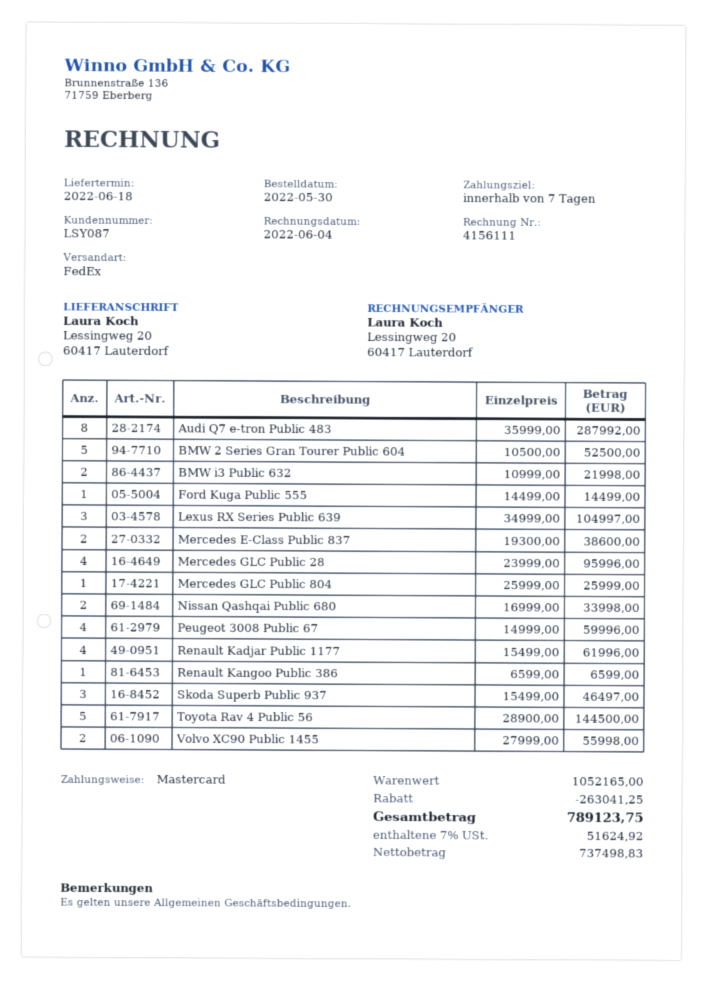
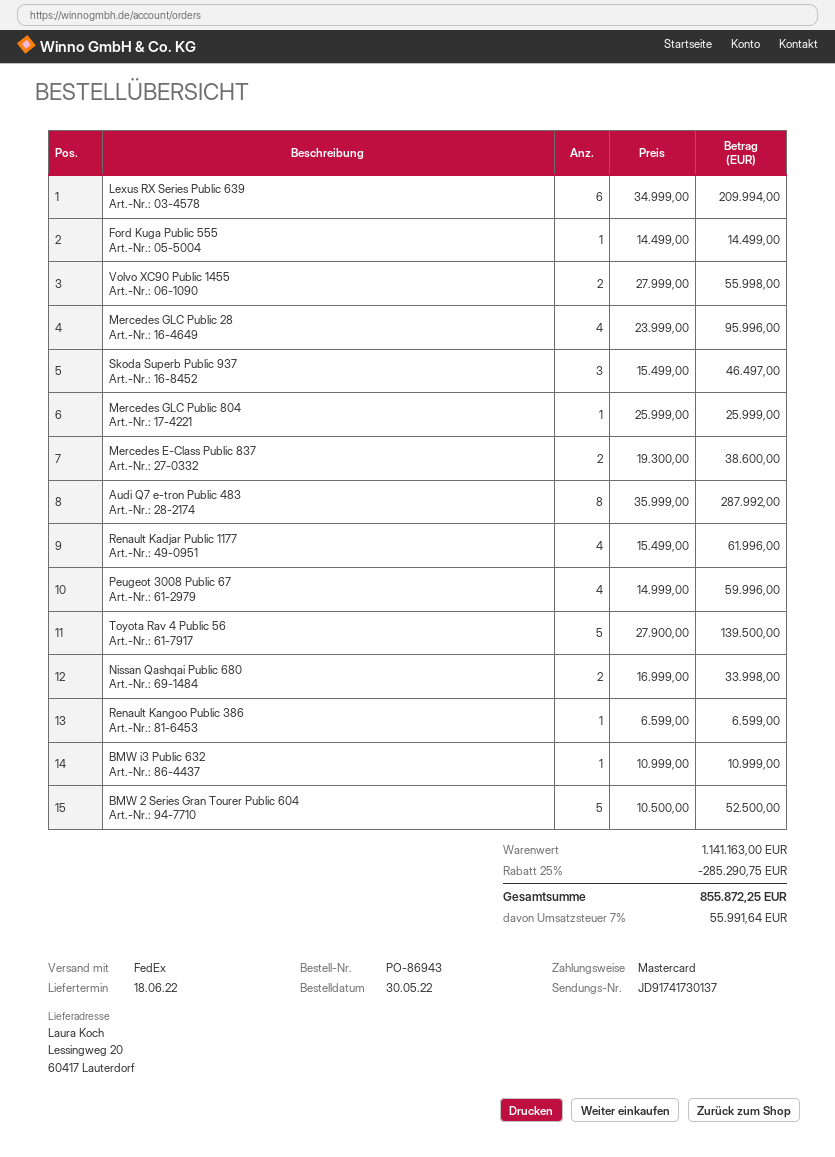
BMW i3 Public 632: 2 x 10999.00 = 21998.00 -> 1 x 10999.00 = 10999.00
Lexus RX Series Public 639: 3 x 34999.00 = 104997.00 -> 6 x 34999.00 = 209994.00
Toyota Rav 4 Public 56: 5 x 28900.00 = 144500.00 -> 5 x 27900.00 = 139500.00
subtotal: 1052165.00 -> 1141163.00
discount: 263041.25 -> 285290.75
tax: 7% = 51624.92 -> 7% = 55991.64
total: 789123.75 -> 855872.25

